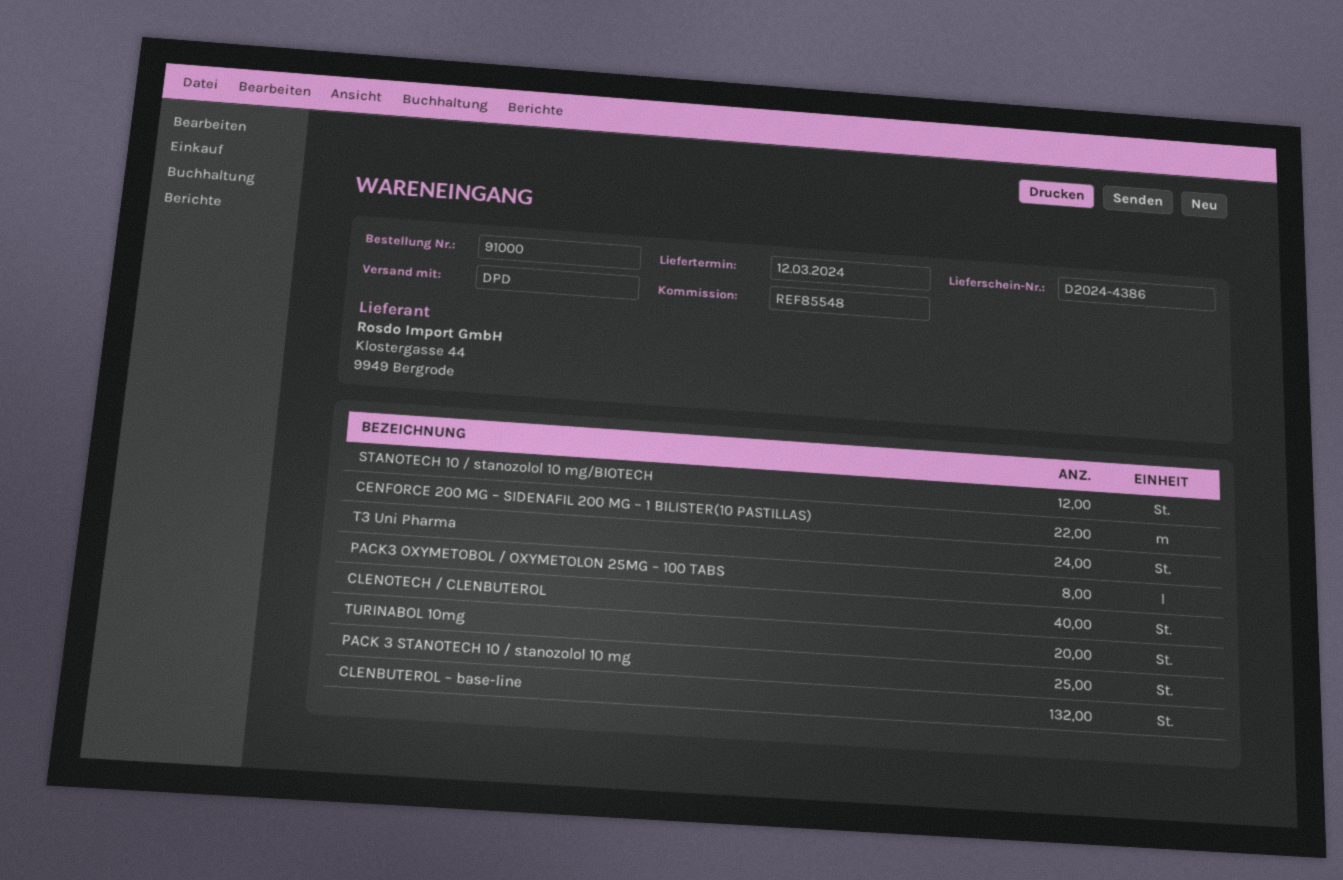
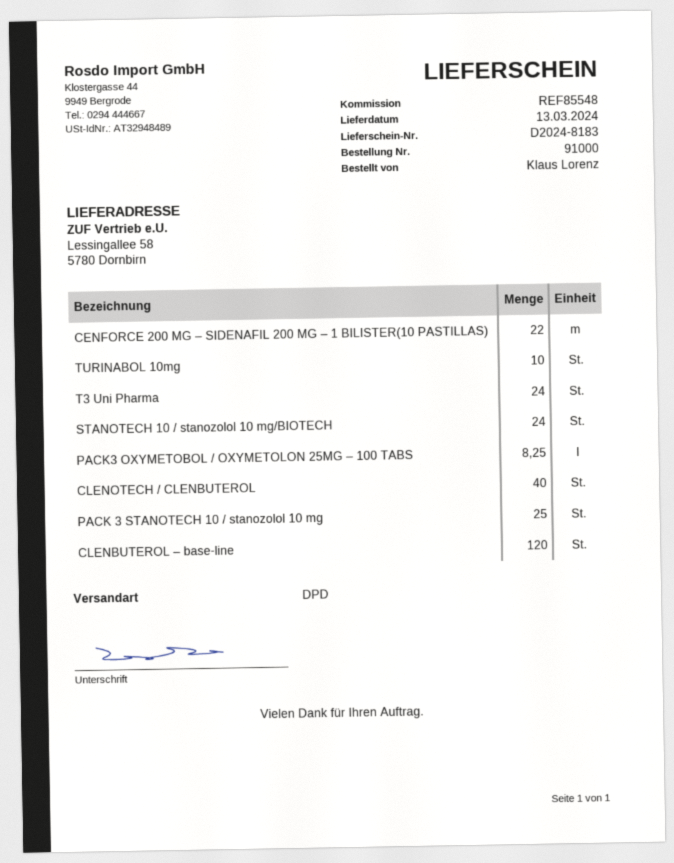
delivery note number: D2024-4386 -> D2024-8183
delivery date: 2024-03-12 -> 2024-03-13
STANOTECH 10 / stanozolol 10 mg/BIOTECH: 12 -> 24
PACK3 OXYMETOBOL / OXYMETOLON 25MG – 100 TABS: 8 -> 8.25
TURINABOL 10mg: 20 -> 10
CLENBUTEROL – base-line: 132 -> 120

